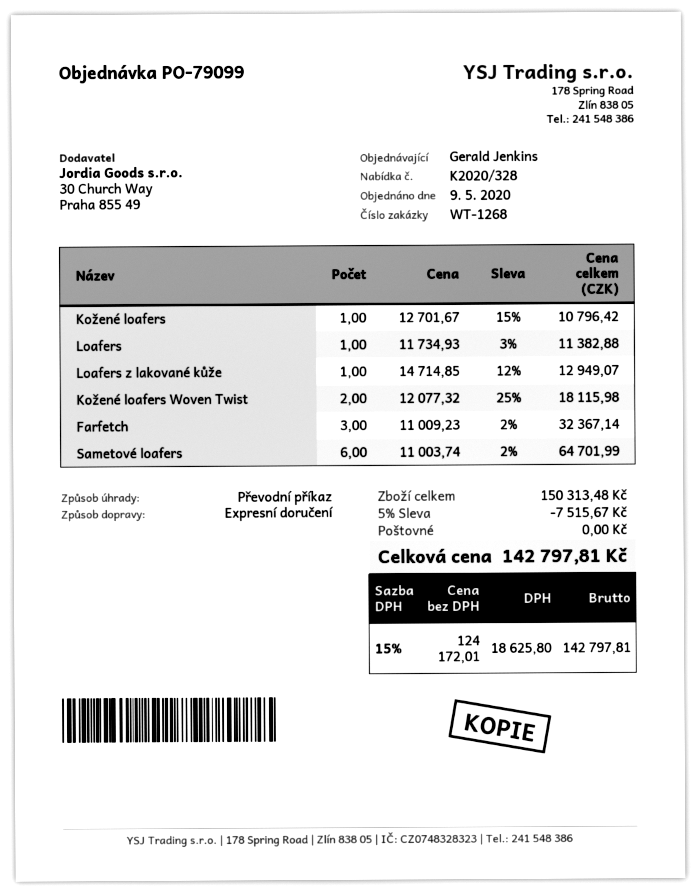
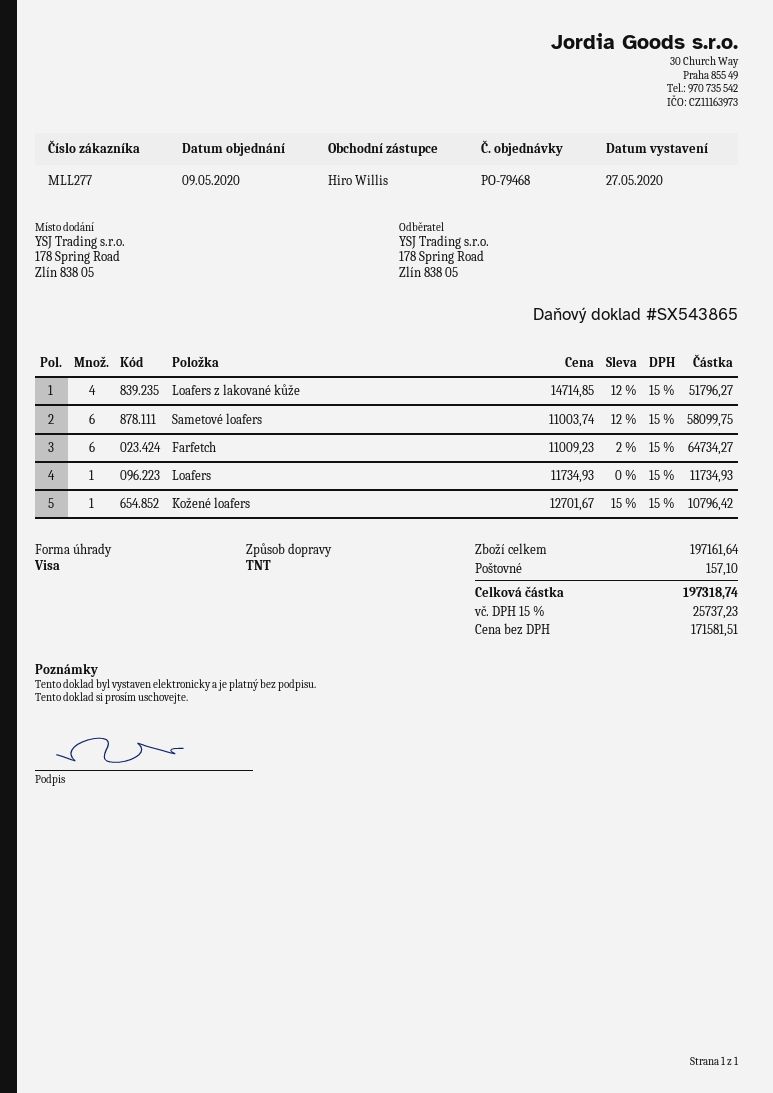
order number: PO-79099 -> PO-79468
payment method: bank transfer -> Visa
shipping method: express -> TNT
Loafers: 1 x 11734.93 - 3% = 11382.88 -> 1 x 11734.93 = 11734.93
Loafers z lakované kůže: 1 x 14714.85 - 12% = 12949.07 -> 4 x 14714.85 - 12% = 51796.27
Kožené loafers Woven Twist: 2 x 12077.32 - 25% = 18115.98 -> none
Farfetch: 3 x 11009.23 - 2% = 32367.14 -> 6 x 11009.23 - 2% = 64734.27
Sametové loafers: 6 x 11003.74 - 2% = 64701.99 -> 6 x 11003.74 - 12% = 58099.75
subtotal: 150313.48 -> 197161.64
discount: 5% = 7515.67 -> none
shipping: 0.00 -> 157.10
net: 124172.01 -> 171581.51
tax: 15% = 18625.80 -> 15% = 25737.23
total: 142797.81 -> 197318.74

